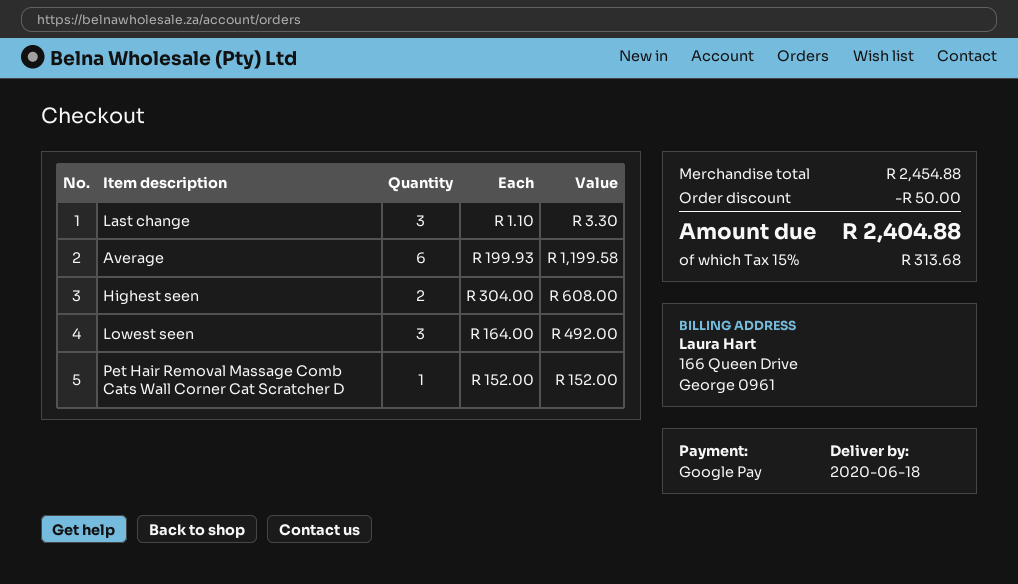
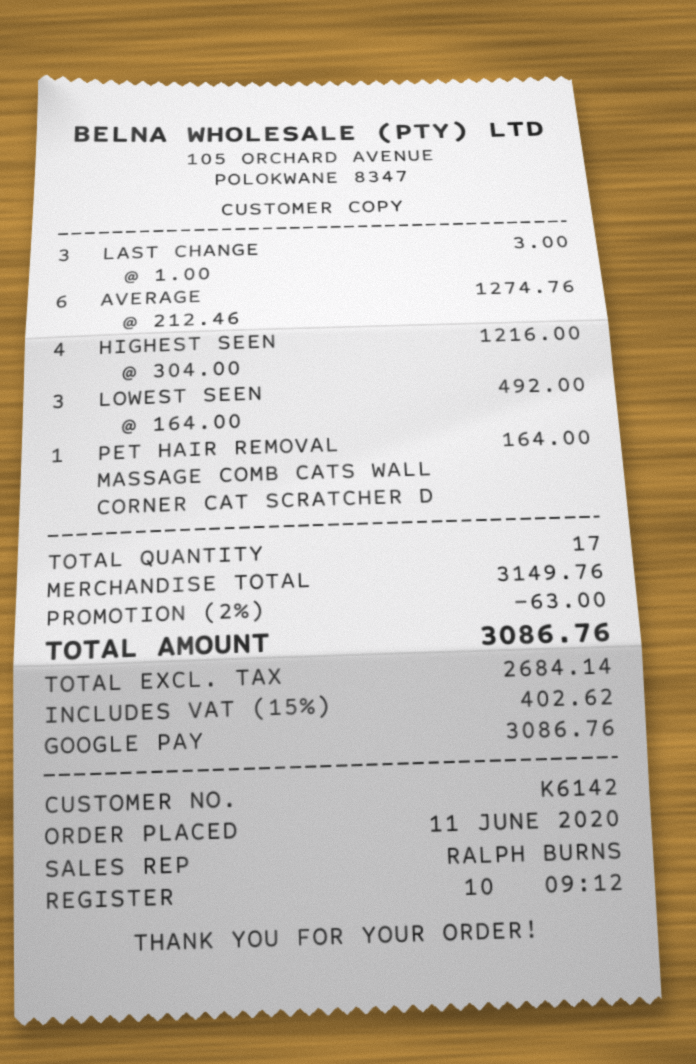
Last change: 3 x 1.10 = 3.30 -> 3 x 1.00 = 3.00
Average: 6 x 199.93 = 1199.58 -> 6 x 212.46 = 1274.76
Highest seen: 2 x 304.00 = 608.00 -> 4 x 304.00 = 1216.00
Pet Hair Removal Massage Comb Cats Wall Corner Cat Scratcher D: 1 x 152.00 = 152.00 -> 1 x 164.00 = 164.00
subtotal: 2454.88 -> 3149.76
discount: 50.00 -> 63.00
tax: 15% = 313.68 -> 15% = 402.62
total: 2404.88 -> 3086.76

